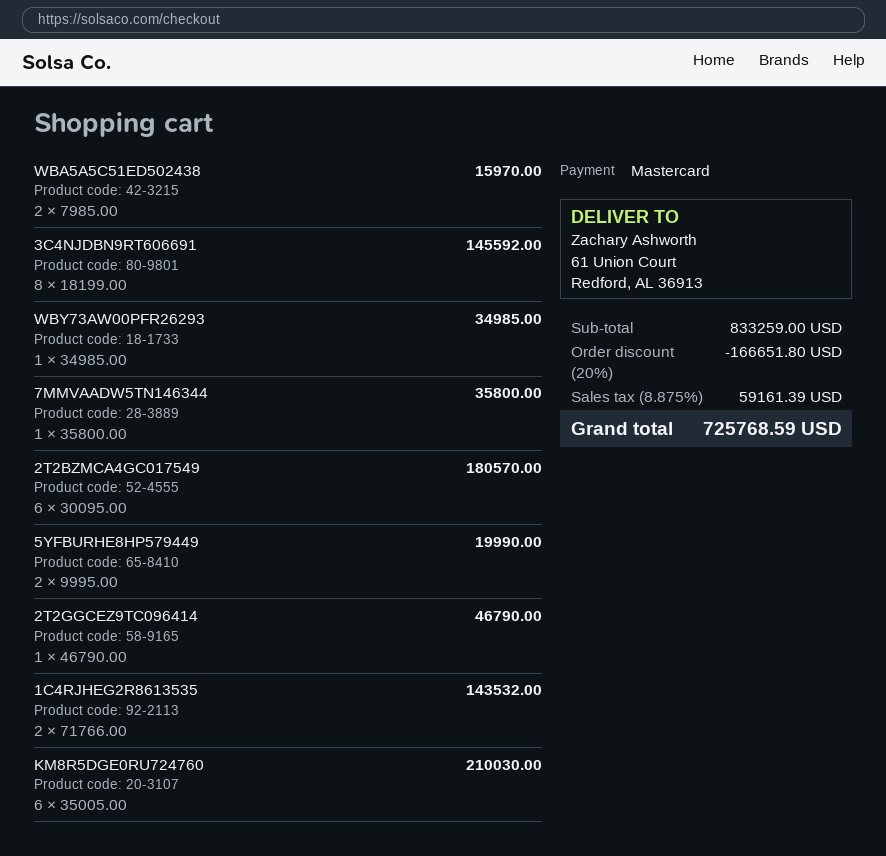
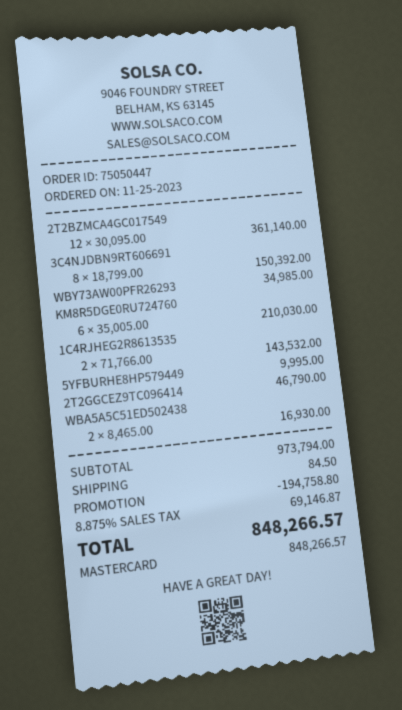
WBA5A5C51ED502438: 2 x 7985.00 = 15970.00 -> 2 x 8465.00 = 16930.00
3C4NJDBN9RT606691: 8 x 18199.00 = 145592.00 -> 8 x 18799.00 = 150392.00
7MMVAADW5TN146344: 1 x 35800.00 = 35800.00 -> none
2T2BZMCA4GC017549: 6 x 30095.00 = 180570.00 -> 12 x 30095.00 = 361140.00
5YFBURHE8HP579449: 2 x 9995.00 = 19990.00 -> 1 x 9995.00 = 9995.00
subtotal: 833259.00 -> 973794.00
discount: 166651.80 -> 194758.80
shipping: none -> 84.50
tax: 8.875% = 59161.39 -> 8.875% = 69146.87
total: 725768.59 -> 848266.57

